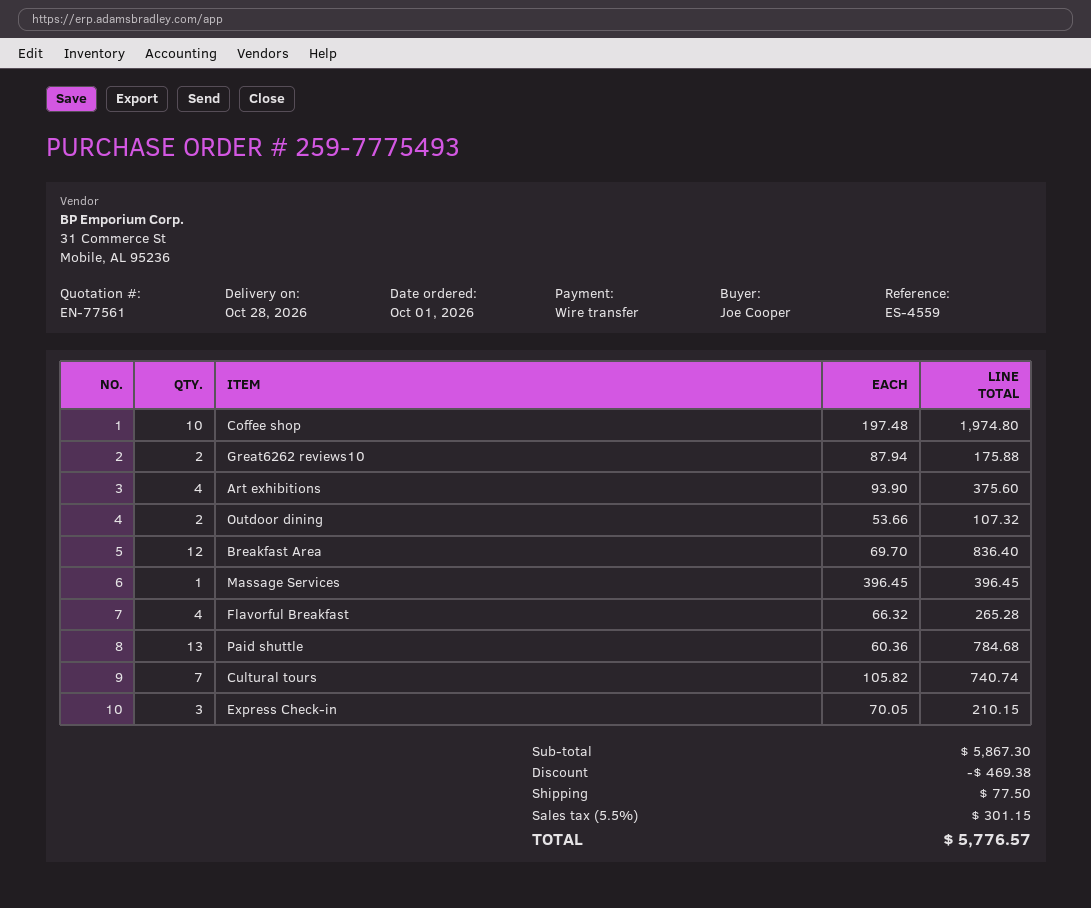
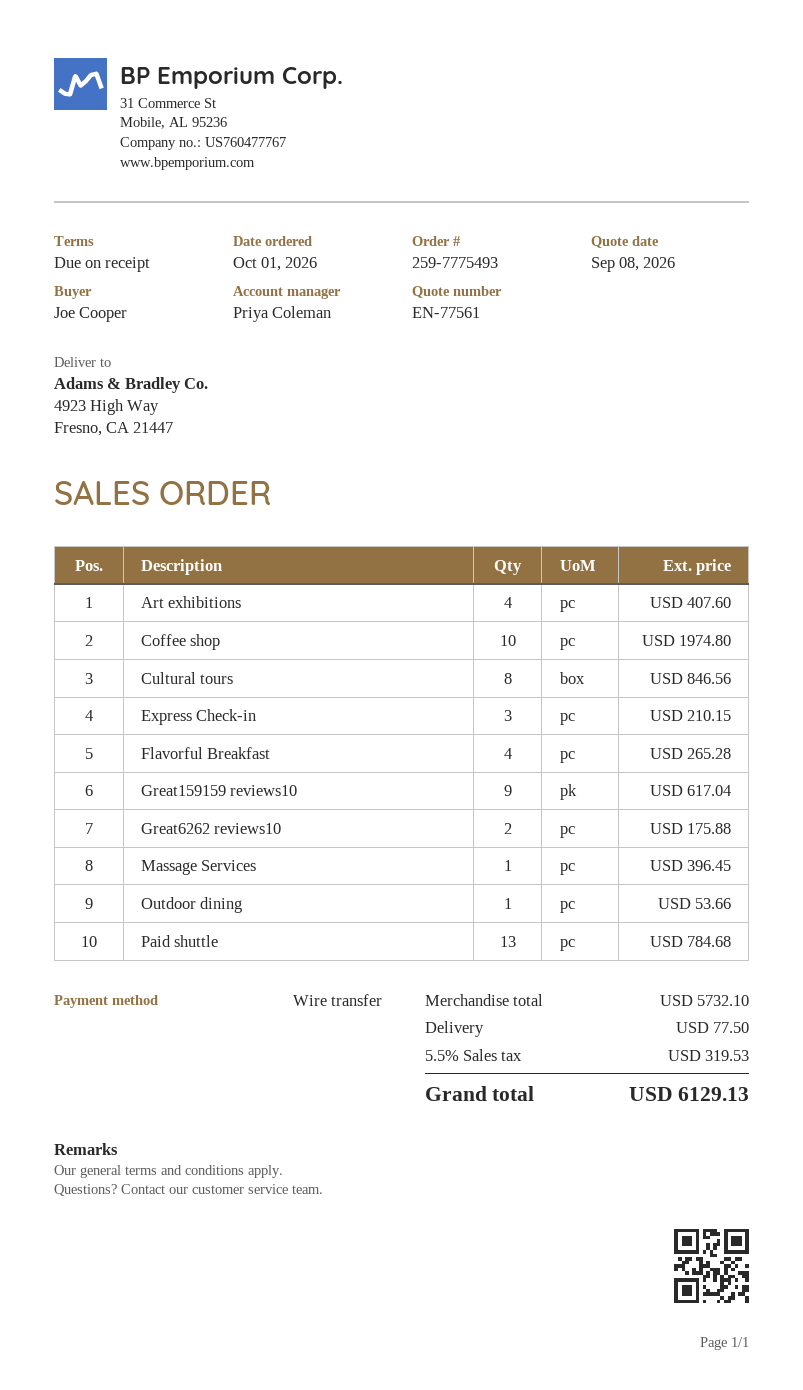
Art exhibitions: 4 for 375.60 -> 4 for 407.60
Outdoor dining: 2 for 107.32 -> 1 for 53.66
Breakfast Area: 12 for 836.40 -> none
Cultural tours: 7 for 740.74 -> 8 for 846.56
Great159159 reviews10: none -> 9 for 617.04
subtotal: 5867.30 -> 5732.10
discount: 469.38 -> none
tax: 5.5% = 301.15 -> 5.5% = 319.53
total: 5776.57 -> 6129.13

